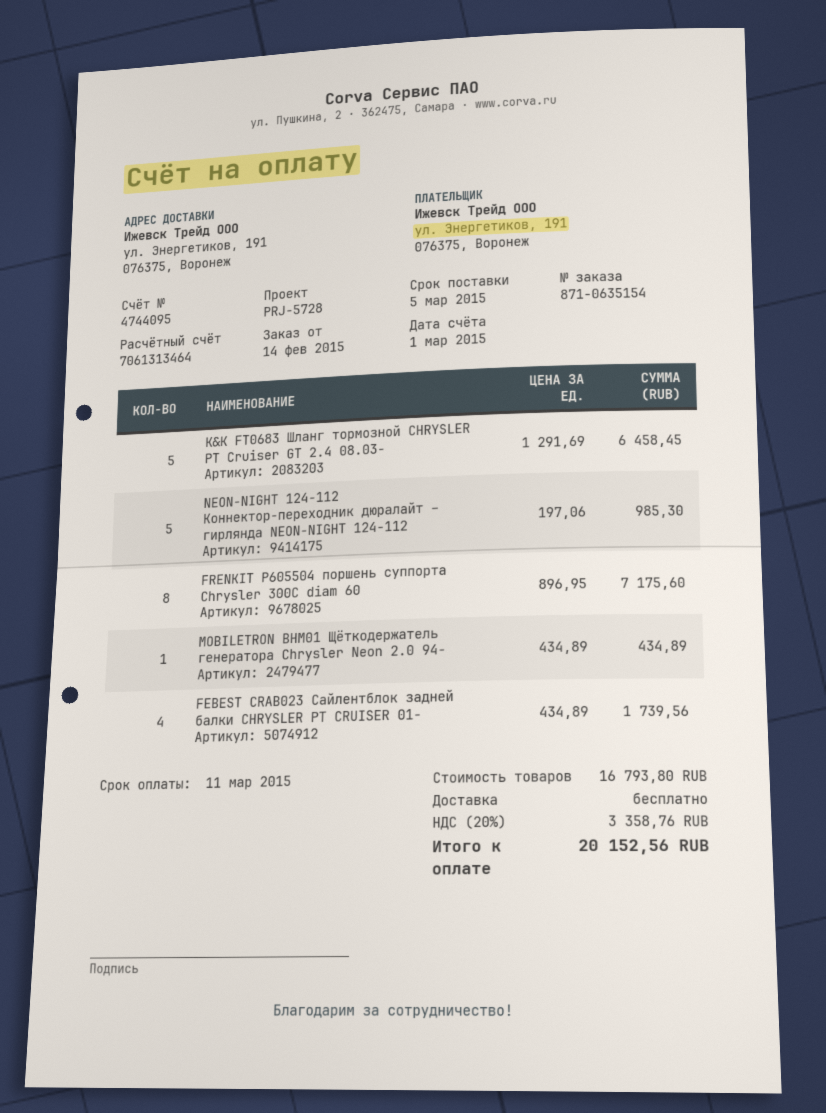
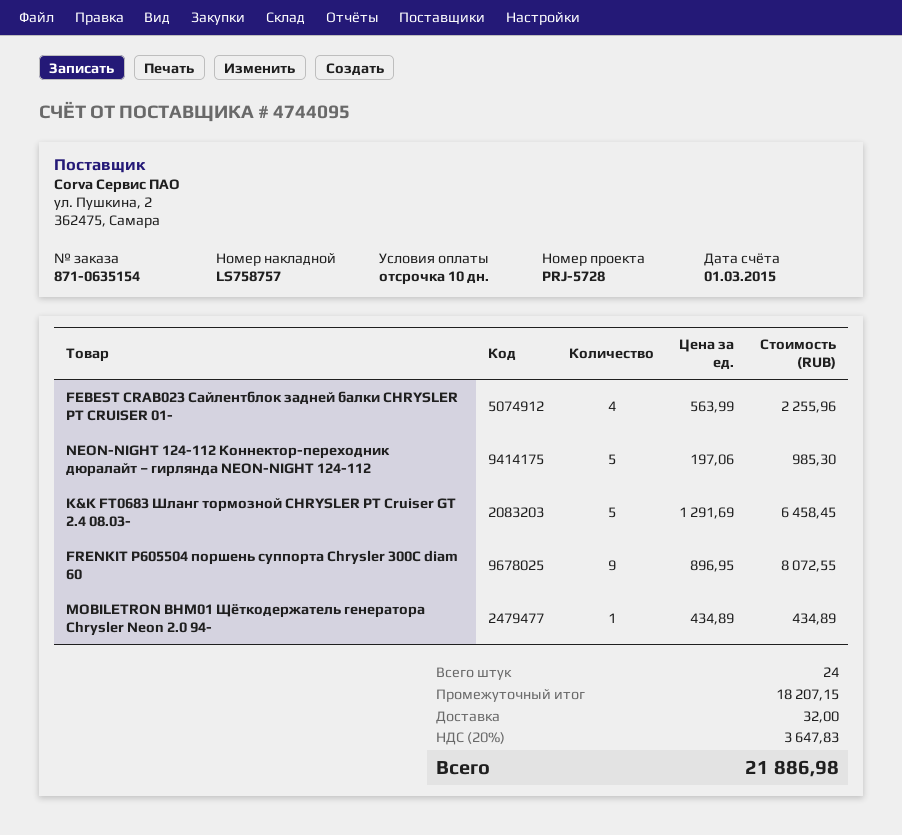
FRENKIT P605504 поршень суппорта Chrysler 300C diam 60: 8 x 896.95 = 7175.60 -> 9 x 896.95 = 8072.55
FEBEST CRAB023 Сайлентблок задней балки CHRYSLER PT CRUISER 01-: 4 x 434.89 = 1739.56 -> 4 x 563.99 = 2255.96
subtotal: 16793.80 -> 18207.15
shipping: 0.00 -> 32.00
tax: 20% = 3358.76 -> 20% = 3647.83
total: 20152.56 -> 21886.98

